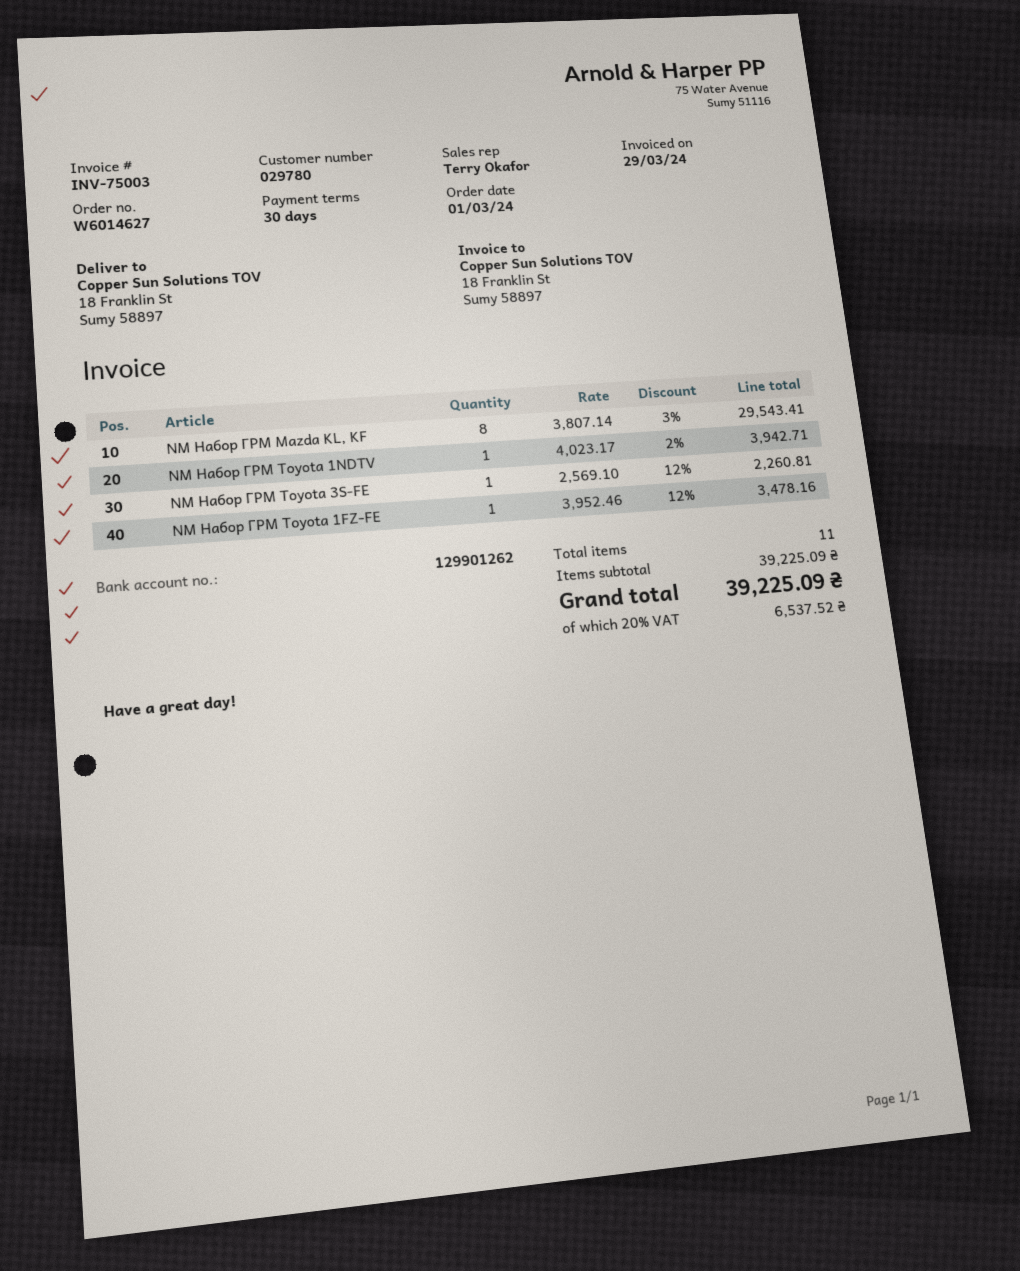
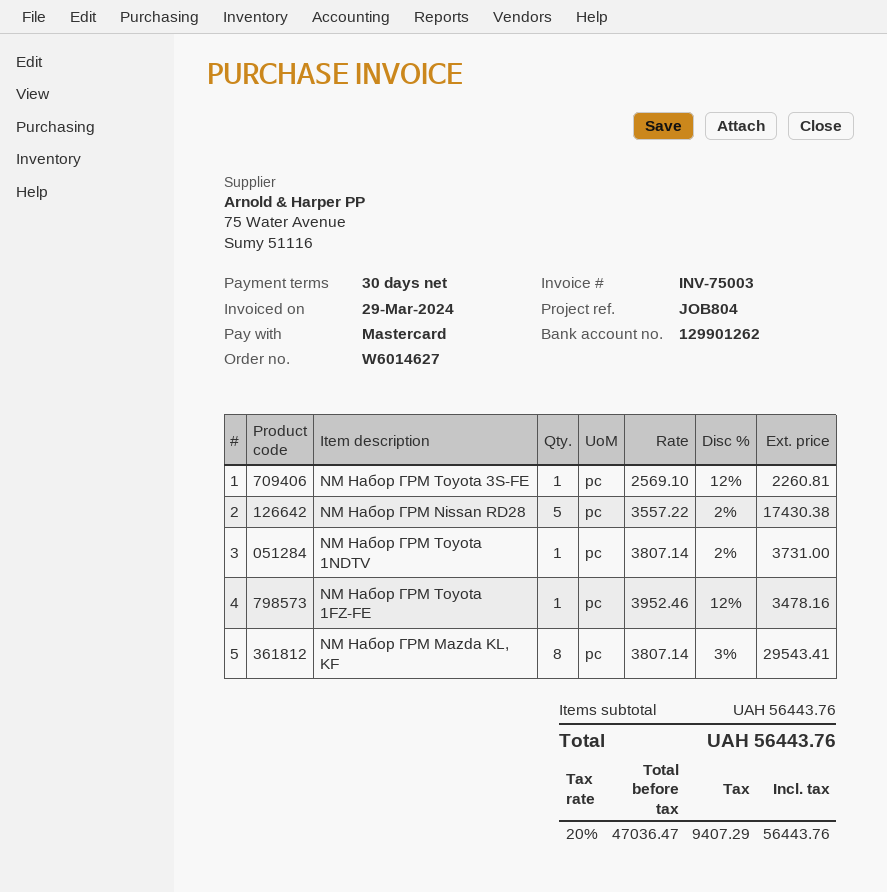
NM Набор ГРМ Toyota 1NDTV: 1 x 4023.17 - 2% = 3942.71 -> 1 x 3807.14 - 2% = 3731.00
NM Набор ГРМ Nissan RD28: none -> 5 x 3557.22 - 2% = 17430.38
subtotal: 39225.09 -> 56443.76
tax: 20% = 6537.52 -> 20% = 9407.29
total: 39225.09 -> 56443.76

